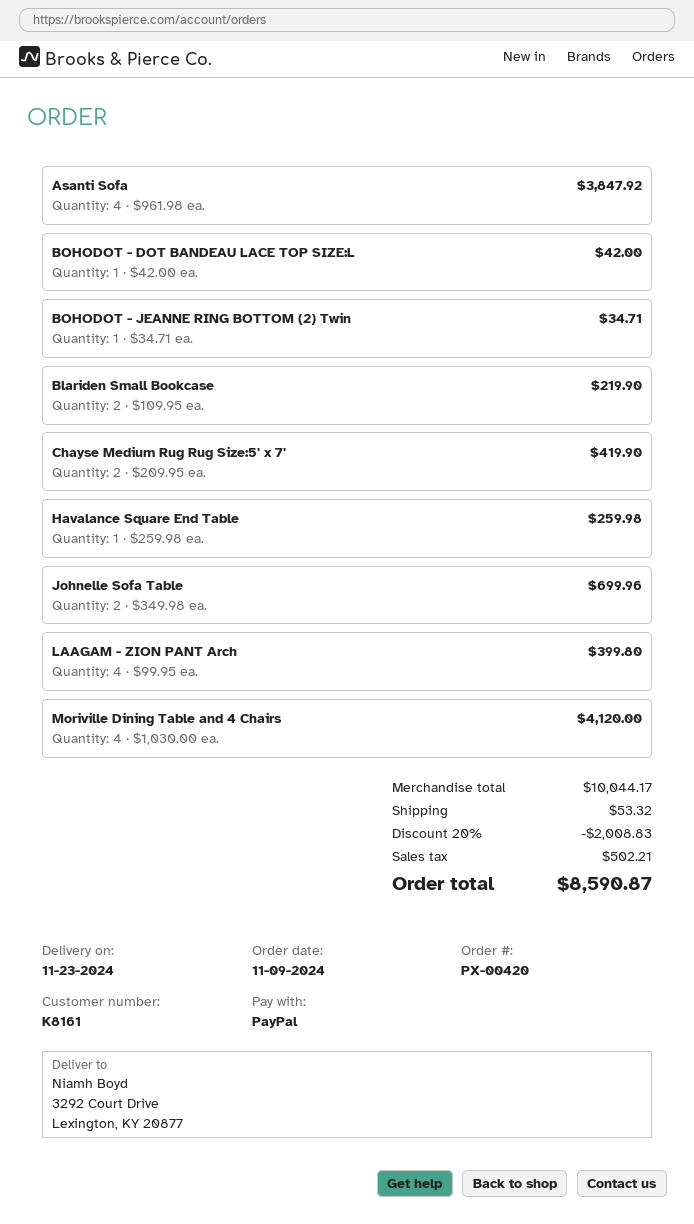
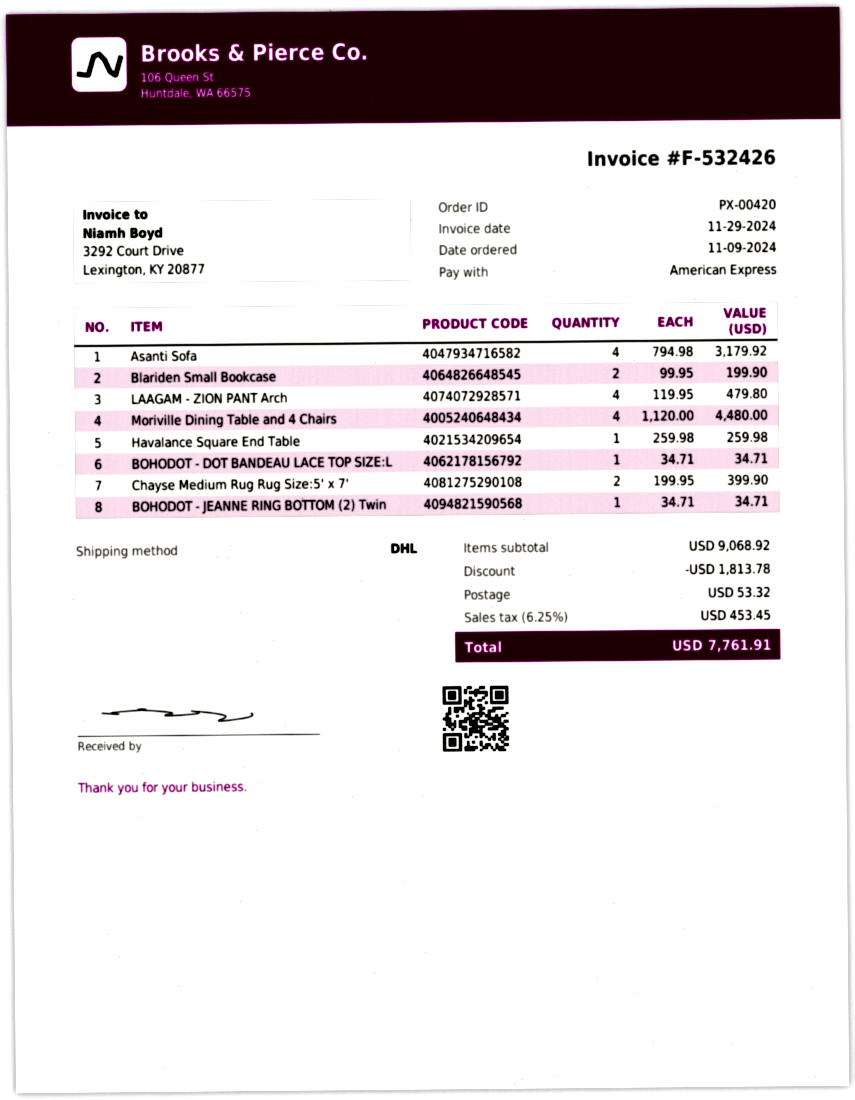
payment method: PayPal -> American Express
Asanti Sofa: 4 x 961.98 = 3847.92 -> 4 x 794.98 = 3179.92
BOHODOT - DOT BANDEAU LACE TOP SIZE:L: 1 x 42.00 = 42.00 -> 1 x 34.71 = 34.71
Blariden Small Bookcase: 2 x 109.95 = 219.90 -> 2 x 99.95 = 199.90
Chayse Medium Rug Rug Size:5' x 7': 2 x 209.95 = 419.90 -> 2 x 199.95 = 399.90
Johnelle Sofa Table: 2 x 349.98 = 699.96 -> none
LAAGAM - ZION PANT Arch: 4 x 99.95 = 399.80 -> 4 x 119.95 = 479.80
Moriville Dining Table and 4 Chairs: 4 x 1030.00 = 4120.00 -> 4 x 1120.00 = 4480.00
subtotal: 10044.17 -> 9068.92
discount: 2008.83 -> 1813.78
tax: 502.21 -> 453.45
total: 8590.87 -> 7761.91

